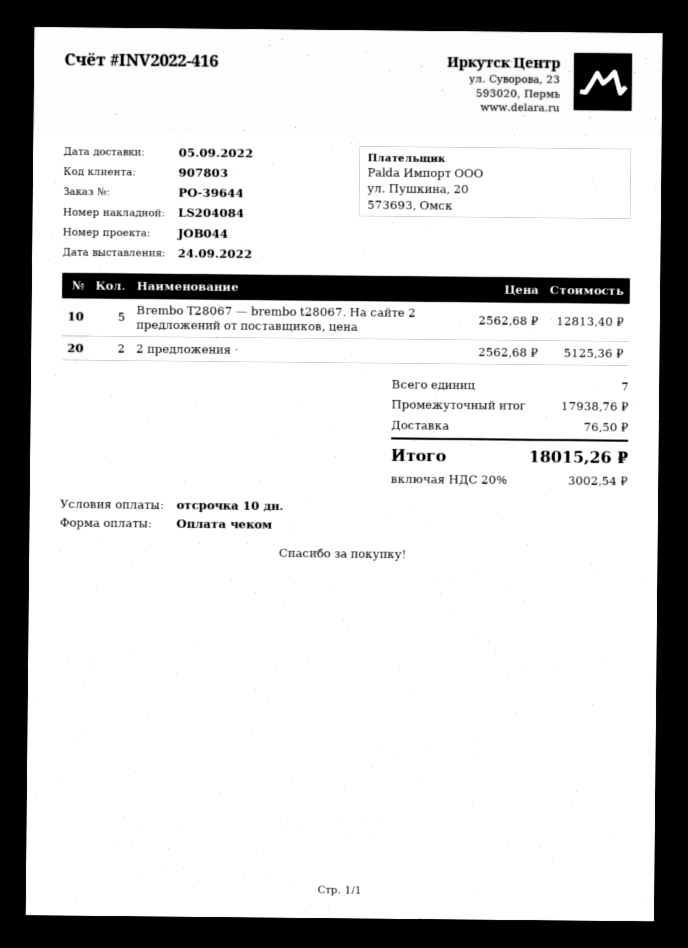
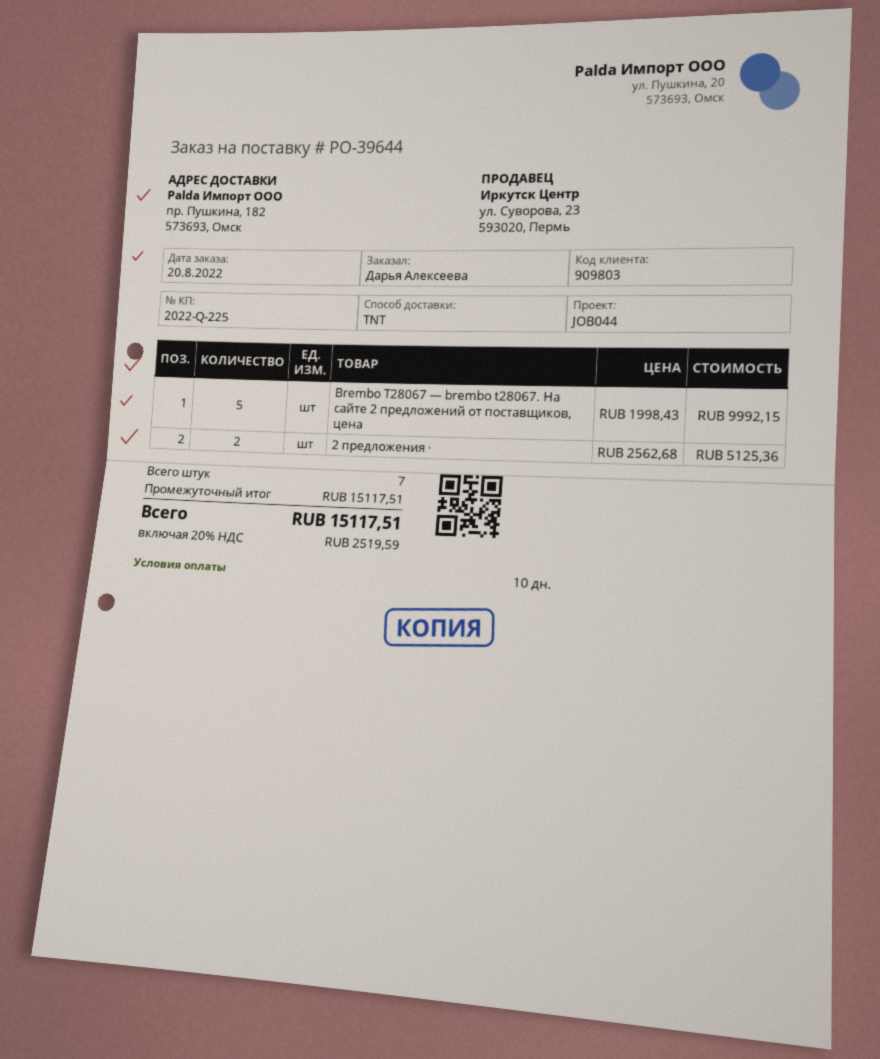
customer number: 907803 -> 909803
Brembo T28067 — brembo t28067. На сайте 2 предложений от поставщиков, цена: 5 x 2562.68 = 12813.40 -> 5 x 1998.43 = 9992.15
subtotal: 17938.76 -> 15117.51
shipping: 76.50 -> none
tax: 20% = 3002.54 -> 20% = 2519.59
total: 18015.26 -> 15117.51

